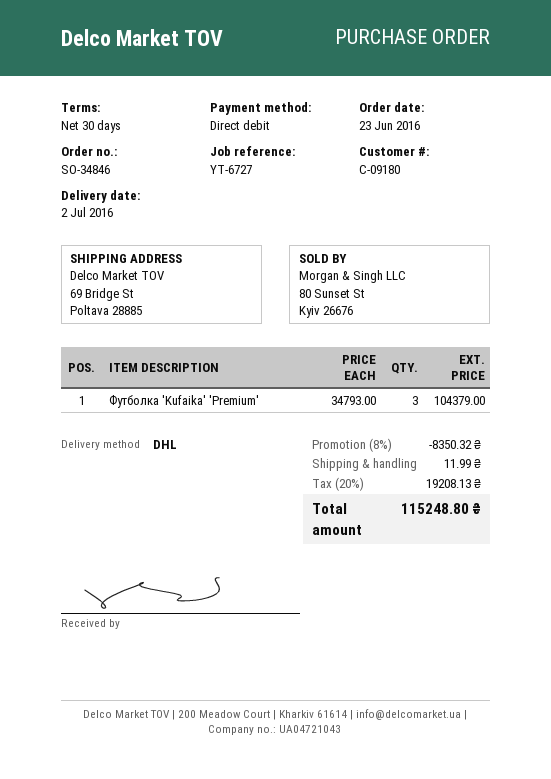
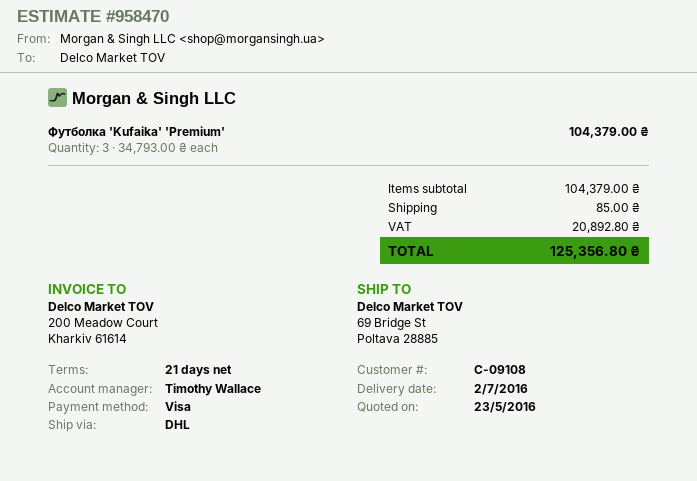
payment terms: 30 days -> 21 days
customer number: C-09180 -> C-09108
payment method: direct debit -> Visa
discount: 8% = 8350.32 -> none
shipping: 11.99 -> 85.00
tax: 19208.13 -> 20892.80
total: 115248.80 -> 125356.80

